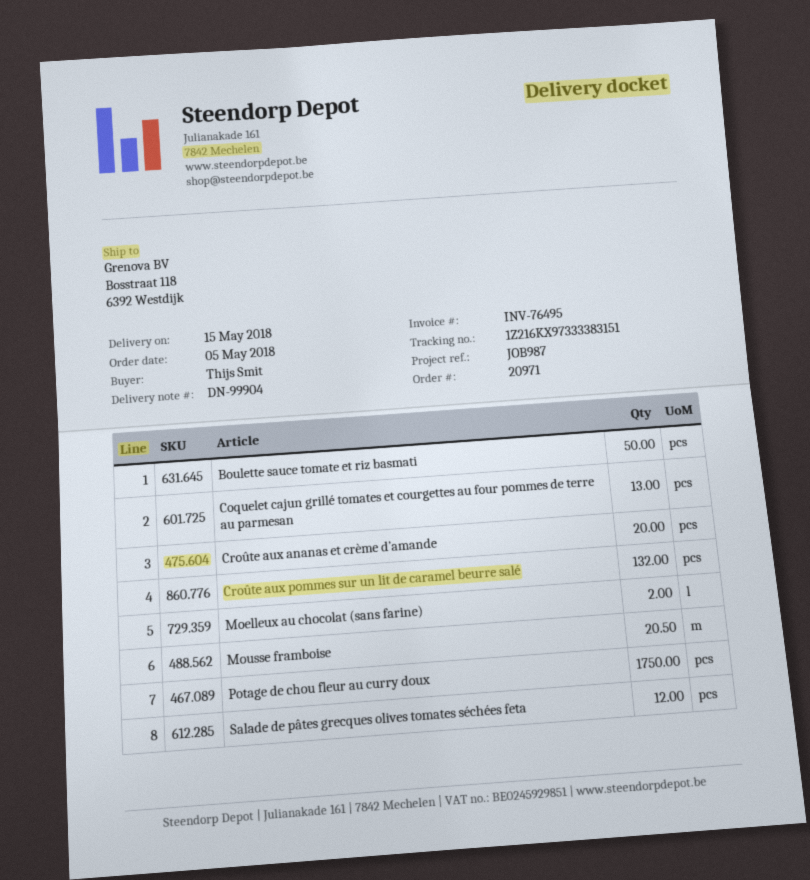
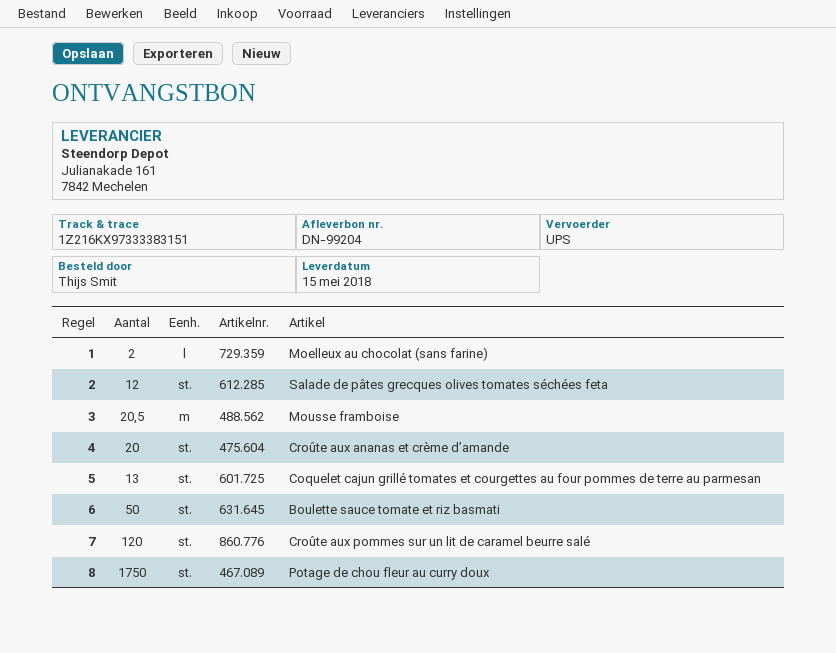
delivery note number: DN-99904 -> DN-99204
Croûte aux pommes sur un lit de caramel beurre salé: 132 -> 120

